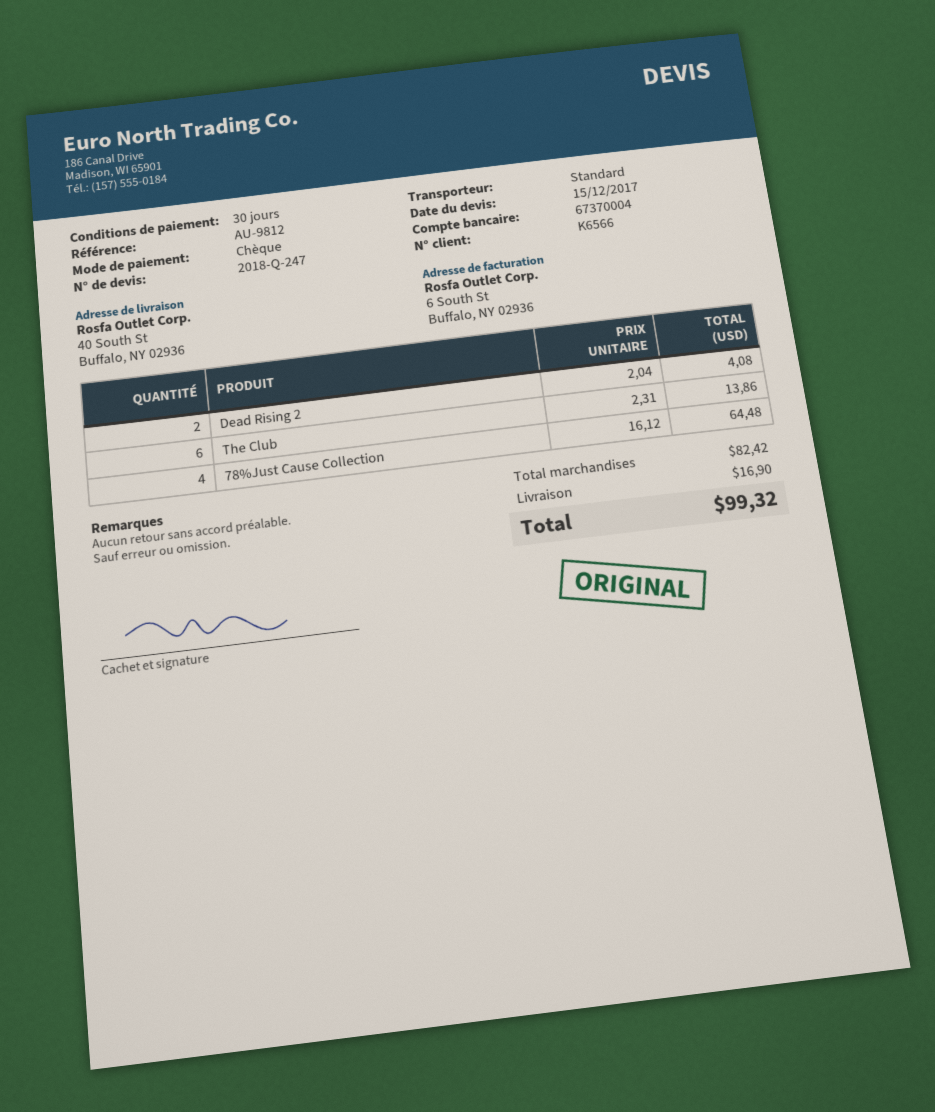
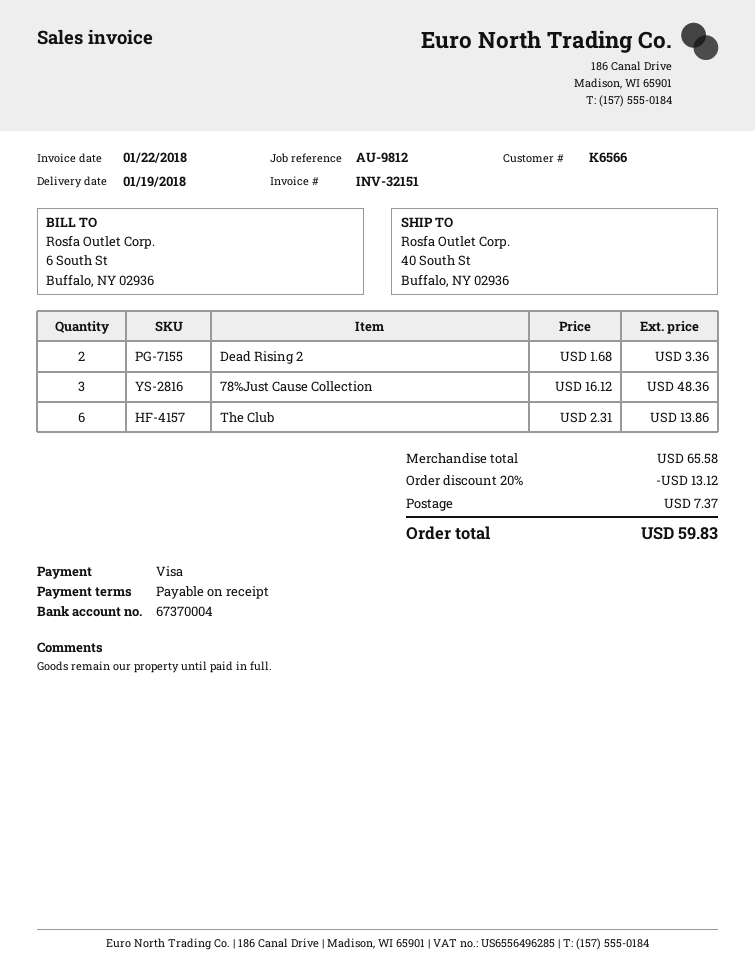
payment terms: 30 days -> on receipt
payment method: cheque -> Visa
Dead Rising 2: 2 x 2.04 = 4.08 -> 2 x 1.68 = 3.36
78%Just Cause Collection: 4 x 16.12 = 64.48 -> 3 x 16.12 = 48.36
subtotal: 82.42 -> 65.58
discount: none -> 20% = 13.12
shipping: 16.90 -> 7.37
total: 99.32 -> 59.83

